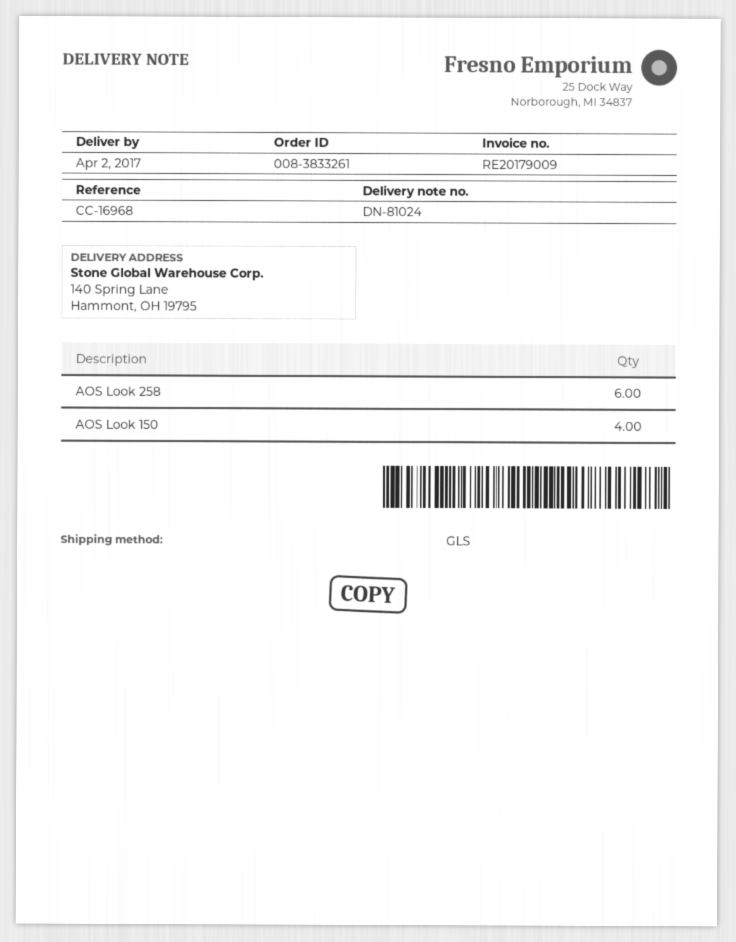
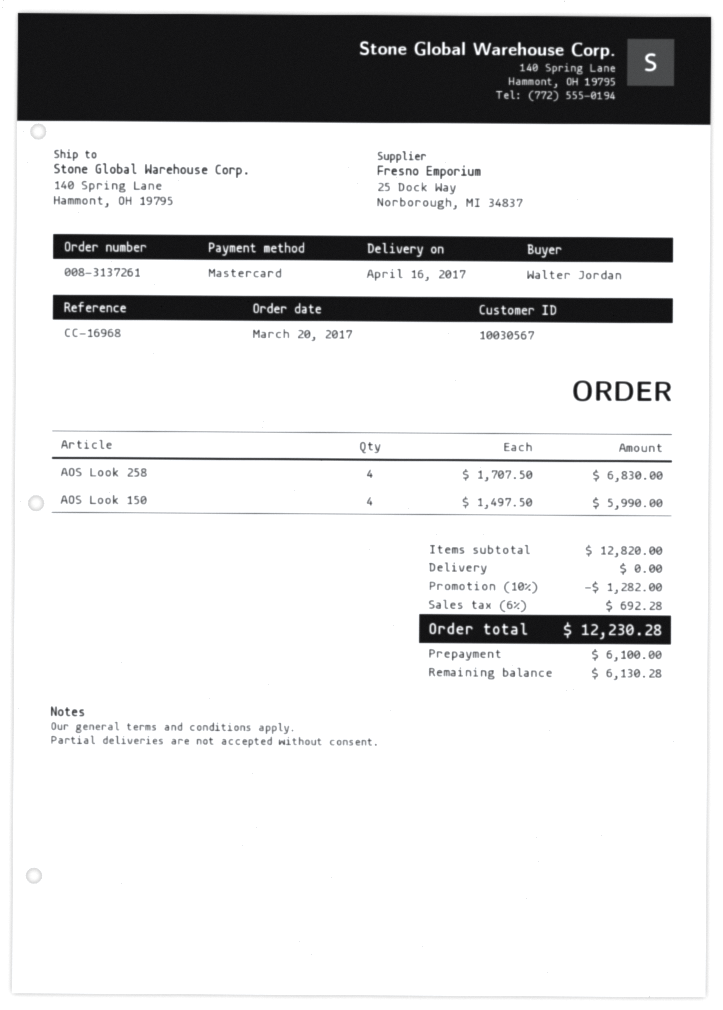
order number: 008-3833261 -> 008-3137261
delivery date: 2017-04-02 -> 2017-04-16
AOS Look 258: 6 -> 4

